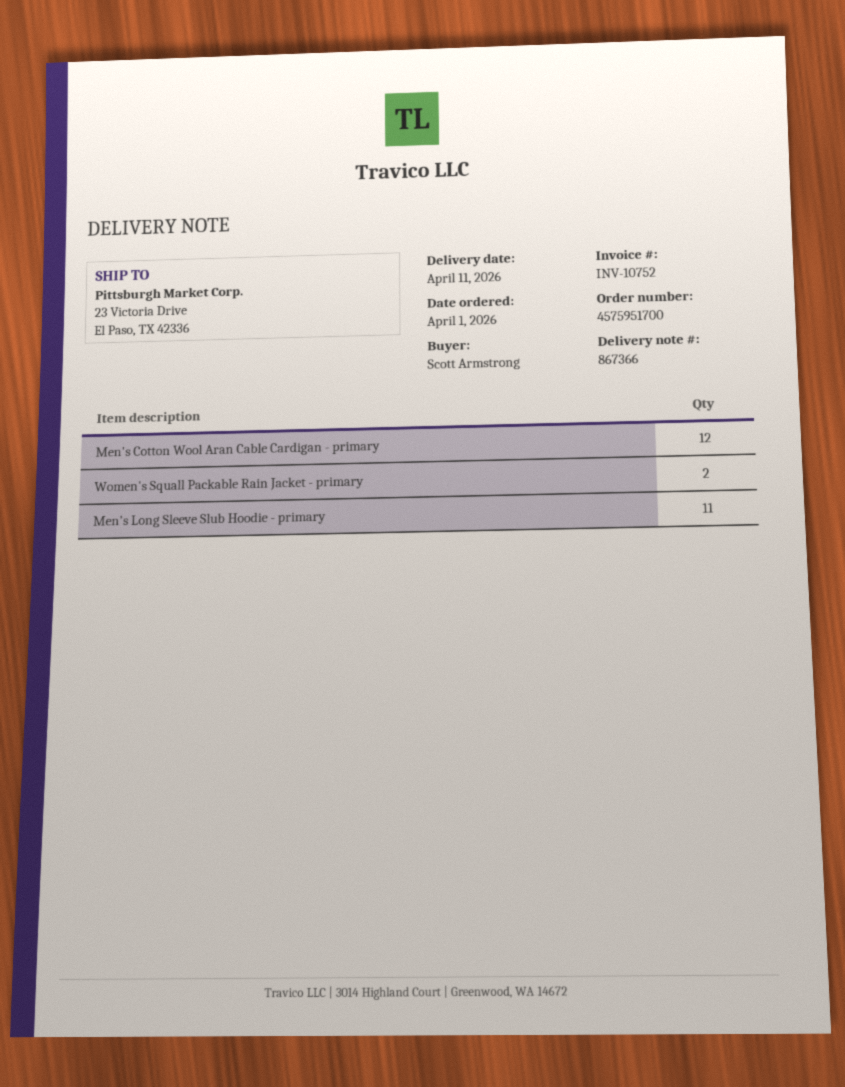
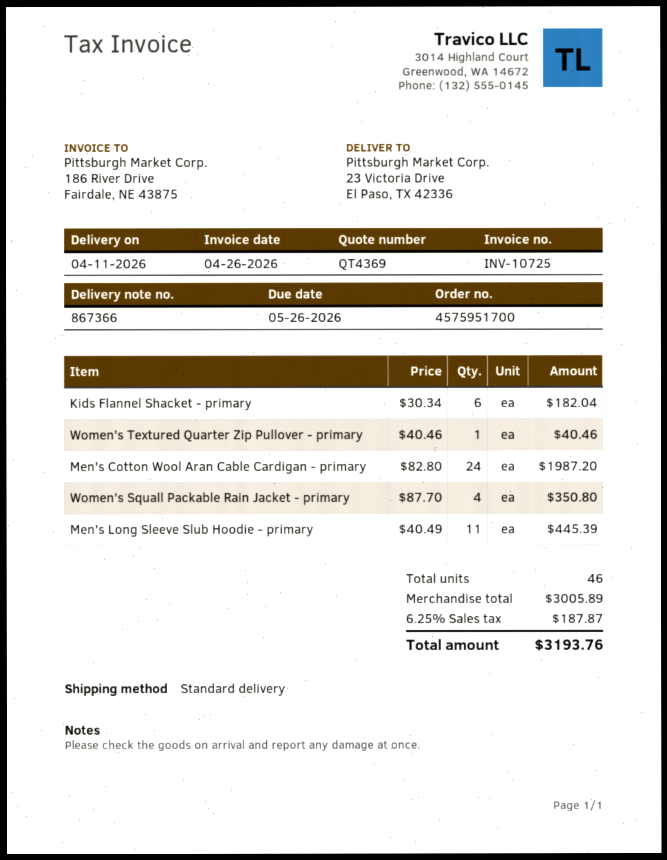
invoice number: INV-10752 -> INV-10725
Men's Cotton Wool Aran Cable Cardigan - primary: 12 -> 24
Women's Squall Packable Rain Jacket - primary: 2 -> 4
Kids Flannel Shacket - primary: none -> 6
Women's Textured Quarter Zip Pullover - primary: none -> 1

